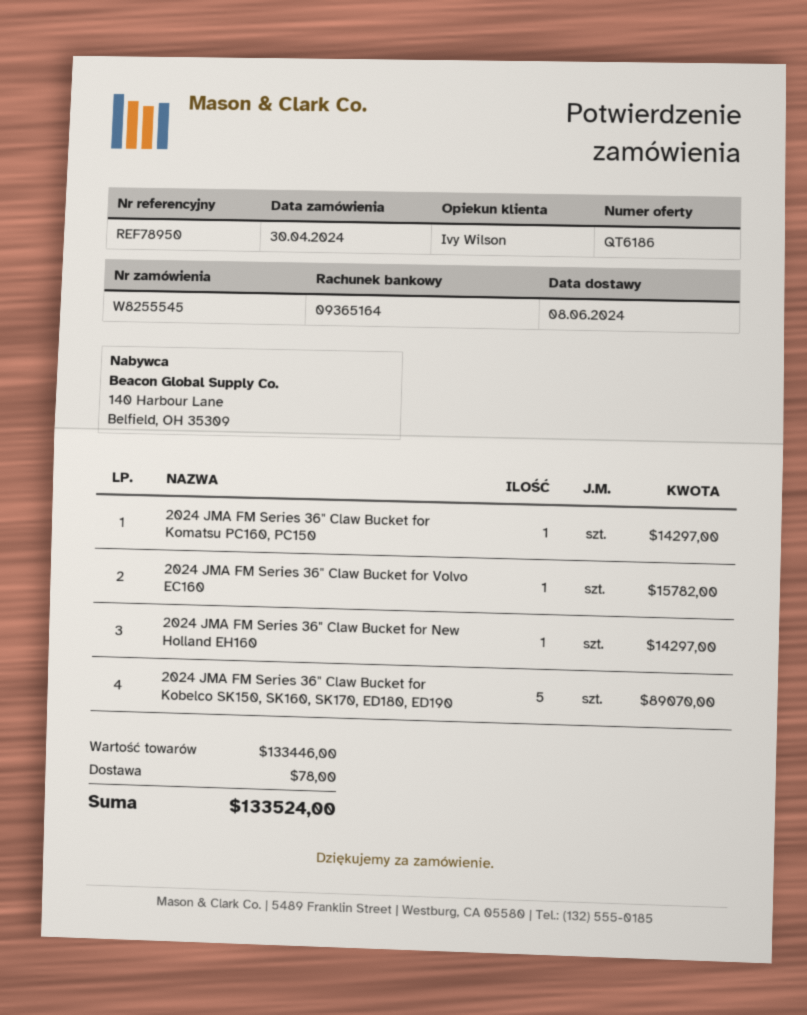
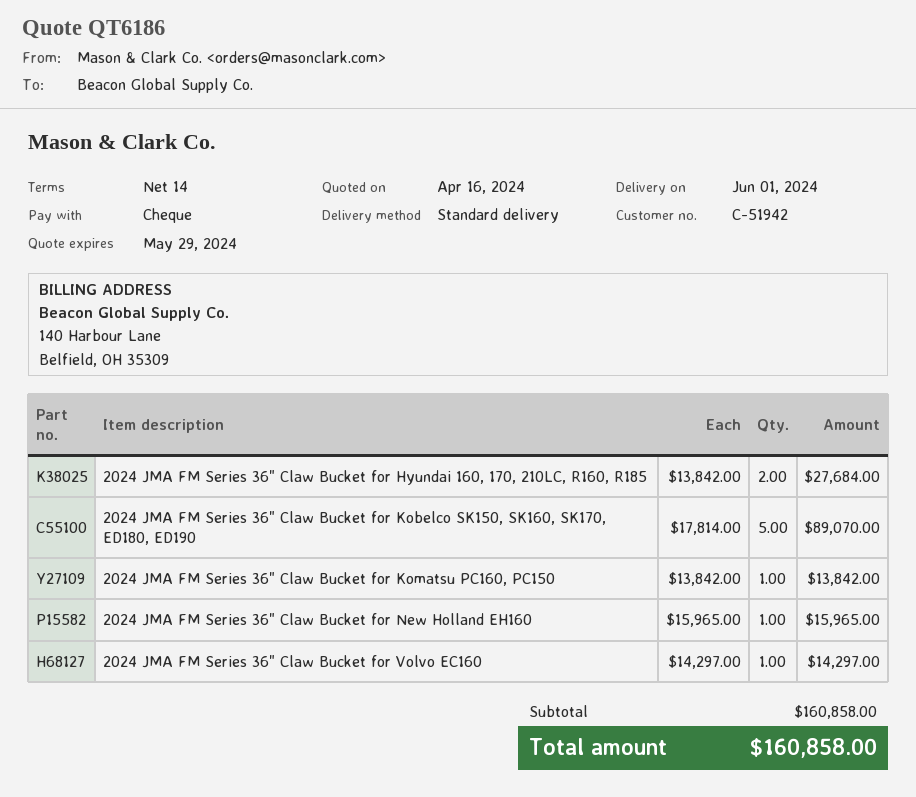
delivery date: 2024-06-08 -> 2024-06-01
2024 JMA FM Series 36" Claw Bucket for Komatsu PC160, PC150: 1 for 14297.00 -> 1 for 13842.00
2024 JMA FM Series 36" Claw Bucket for Volvo EC160: 1 for 15782.00 -> 1 for 14297.00
2024 JMA FM Series 36" Claw Bucket for New Holland EH160: 1 for 14297.00 -> 1 for 15965.00
2024 JMA FM Series 36" Claw Bucket for Hyundai 160, 170, 210LC, R160, R185: none -> 2 for 27684.00
subtotal: 133446.00 -> 160858.00
shipping: 78.00 -> none
total: 133524.00 -> 160858.00

